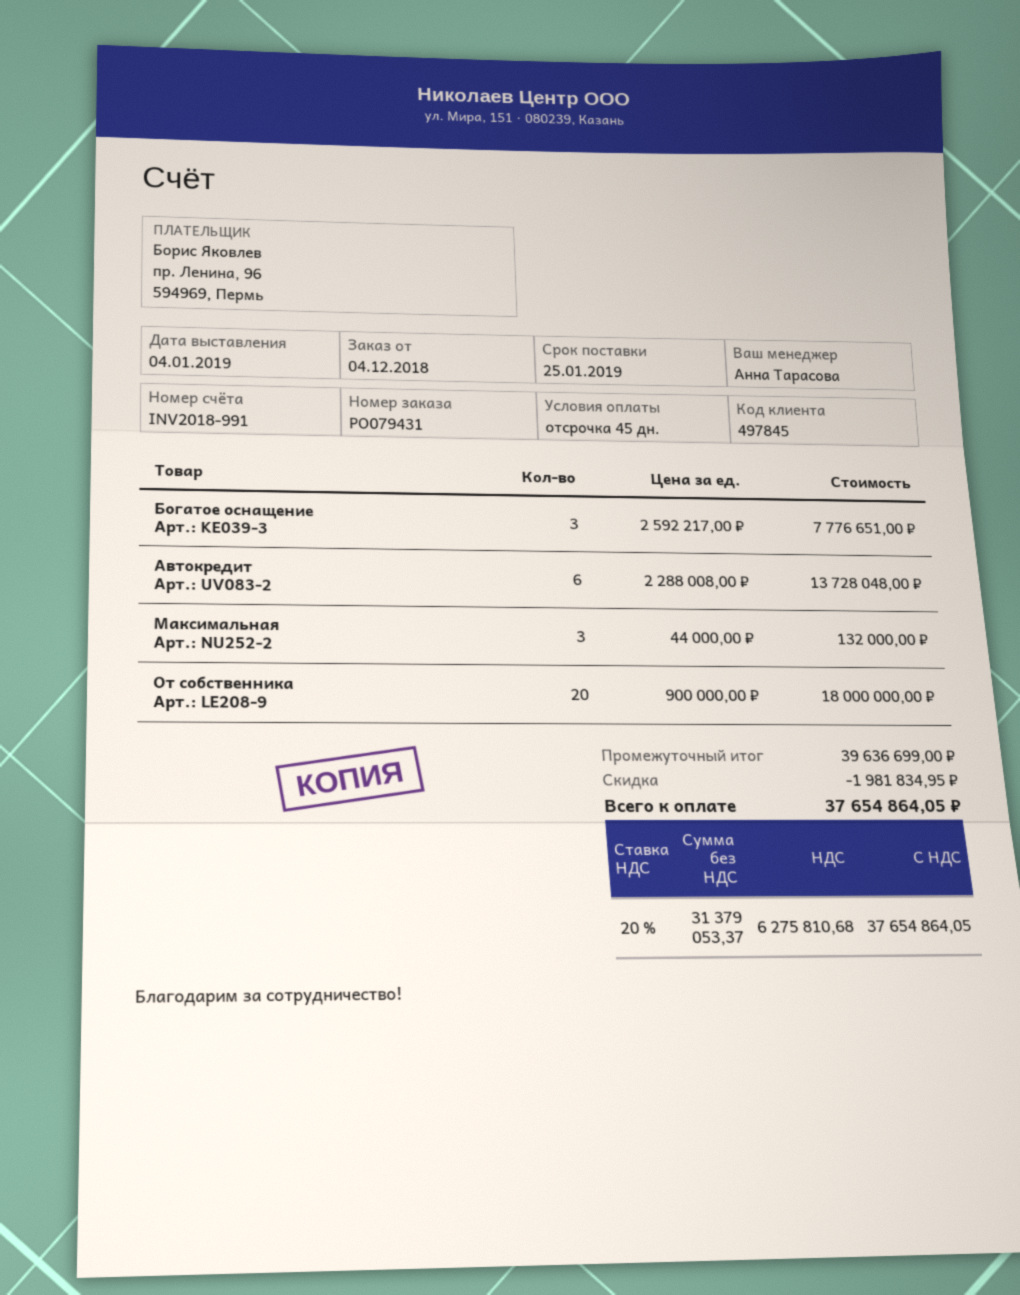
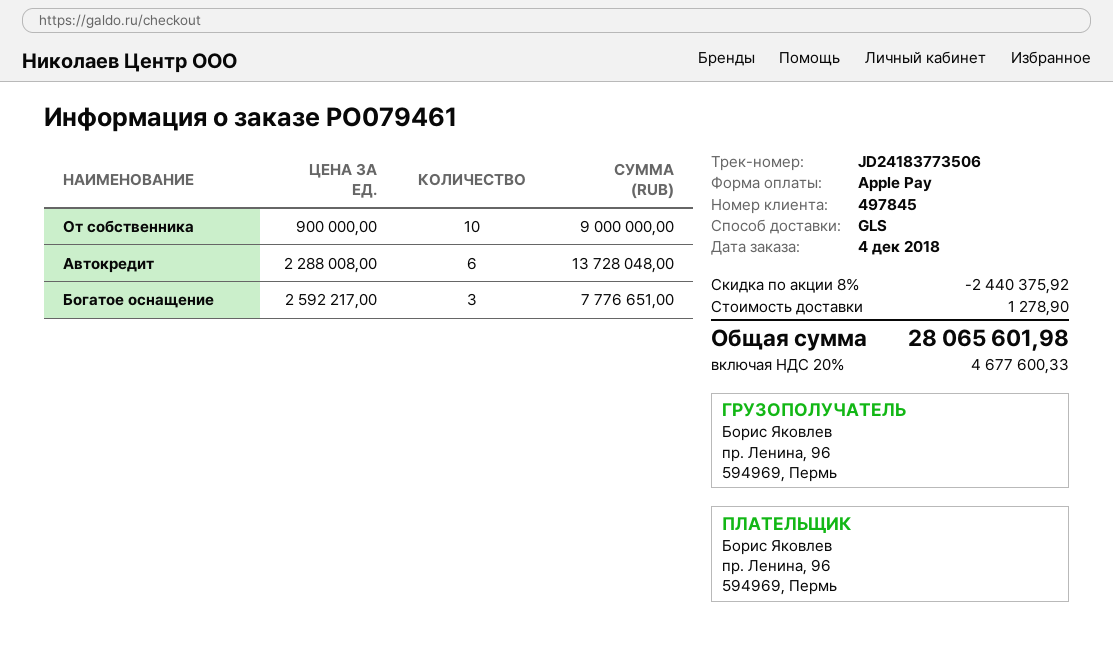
order number: PO079431 -> PO079461
Максимальная: 3 x 44000.00 = 132000.00 -> none
От собственника: 20 x 900000.00 = 18000000.00 -> 10 x 900000.00 = 9000000.00
discount: 1981834.95 -> 2440375.92
shipping: none -> 1278.90
tax: 20% = 6275810.68 -> 20% = 4677600.33
total: 37654864.05 -> 28065601.98

